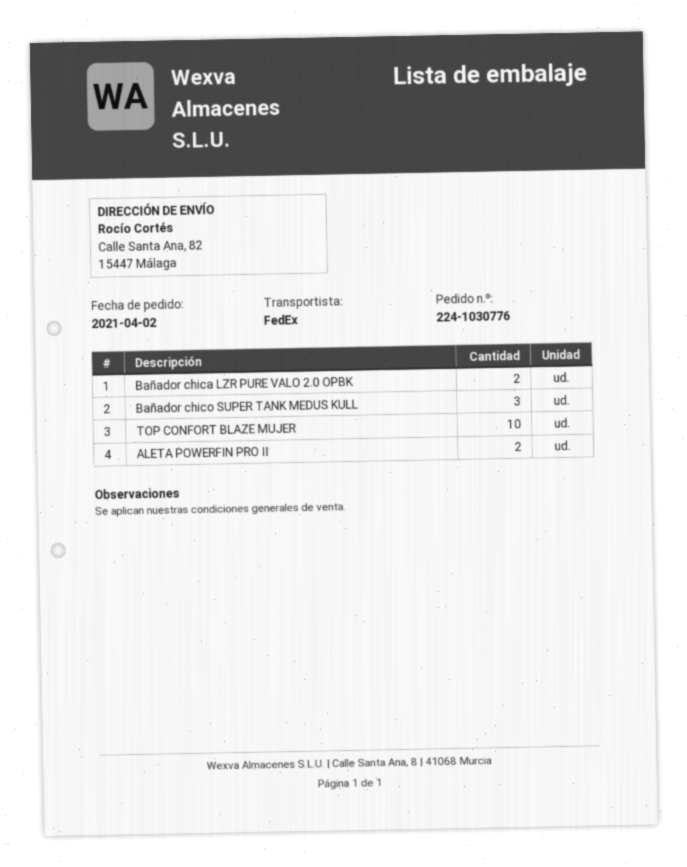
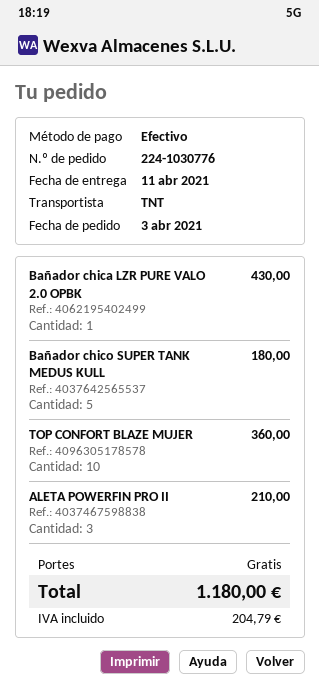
order date: 2021-04-02 -> 2021-04-03
shipping method: FedEx -> TNT
Bañador chica LZR PURE VALO 2.0 OPBK: 2 -> 1
Bañador chico SUPER TANK MEDUS KULL: 3 -> 5
ALETA POWERFIN PRO II: 2 -> 3

